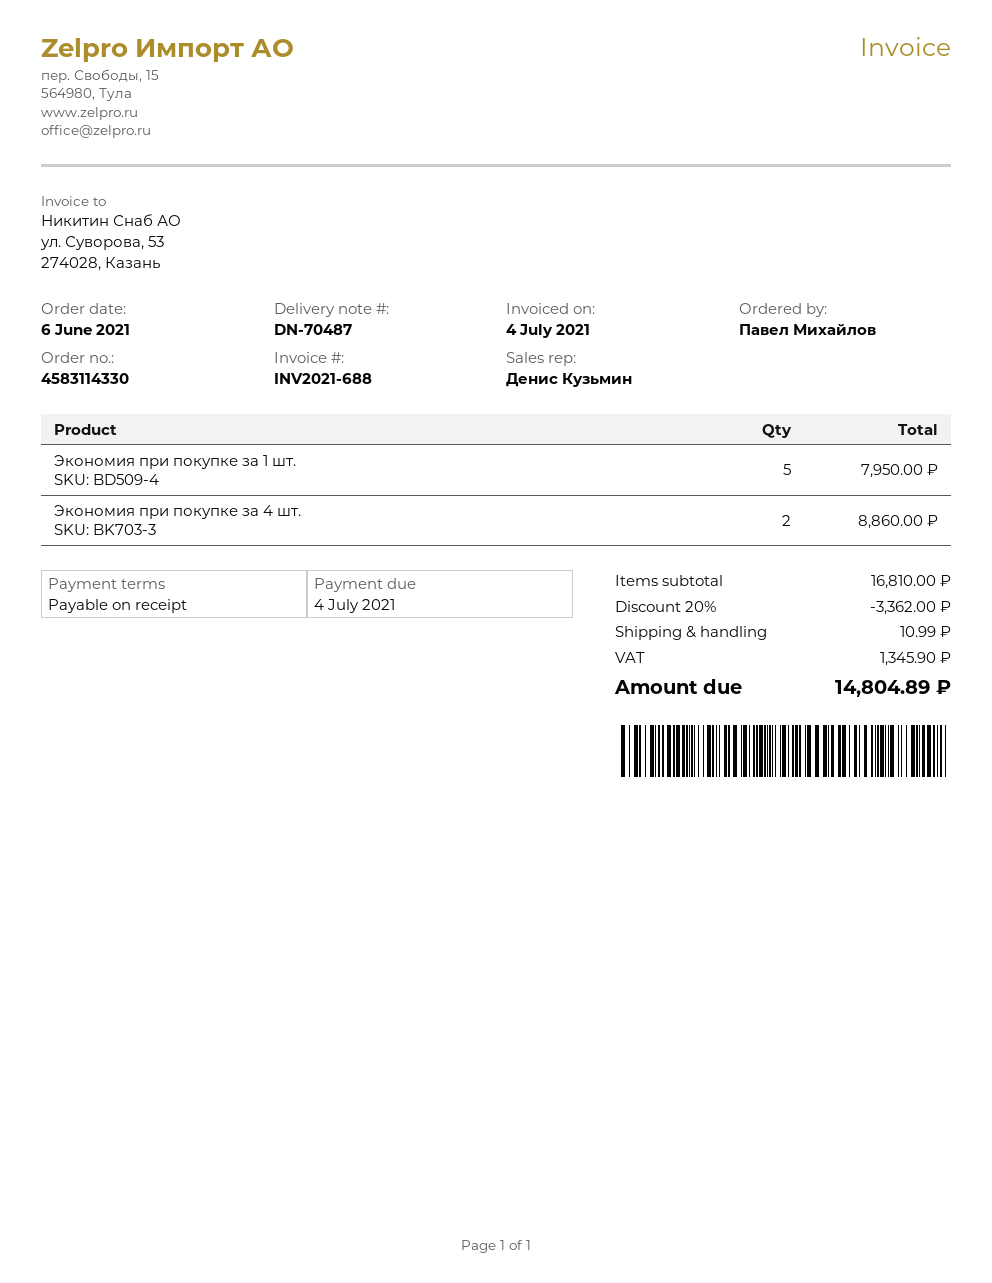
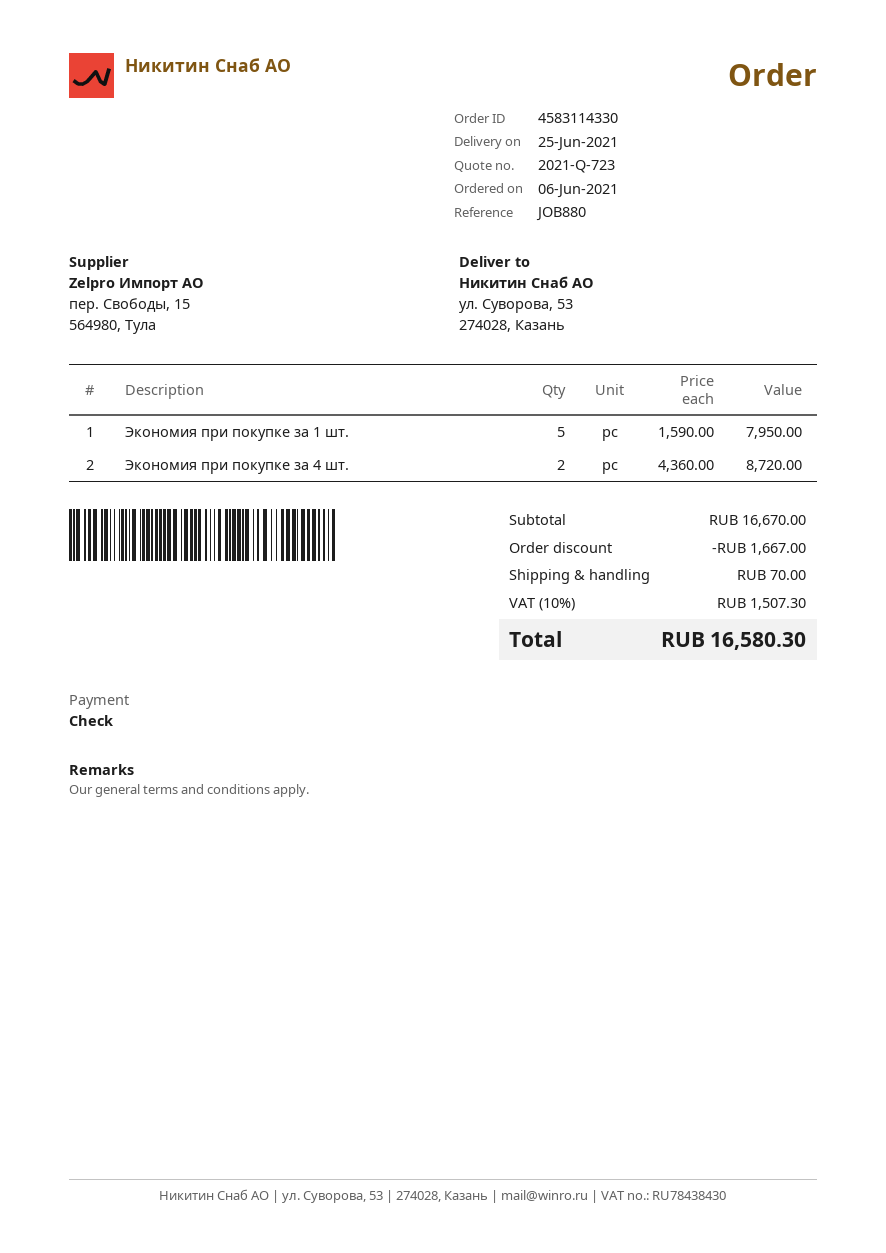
Экономия при покупке за 4 шт.: 2 for 8860.00 -> 2 for 8720.00
subtotal: 16810.00 -> 16670.00
discount: 3362.00 -> 1667.00
shipping: 10.99 -> 70.00
tax: 1345.90 -> 1507.30
total: 14804.89 -> 16580.30

